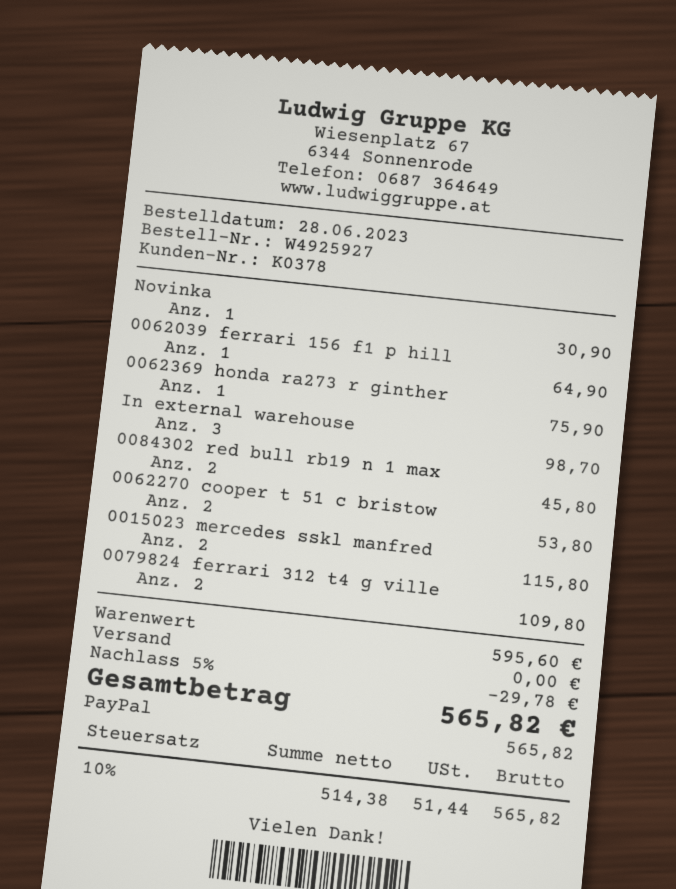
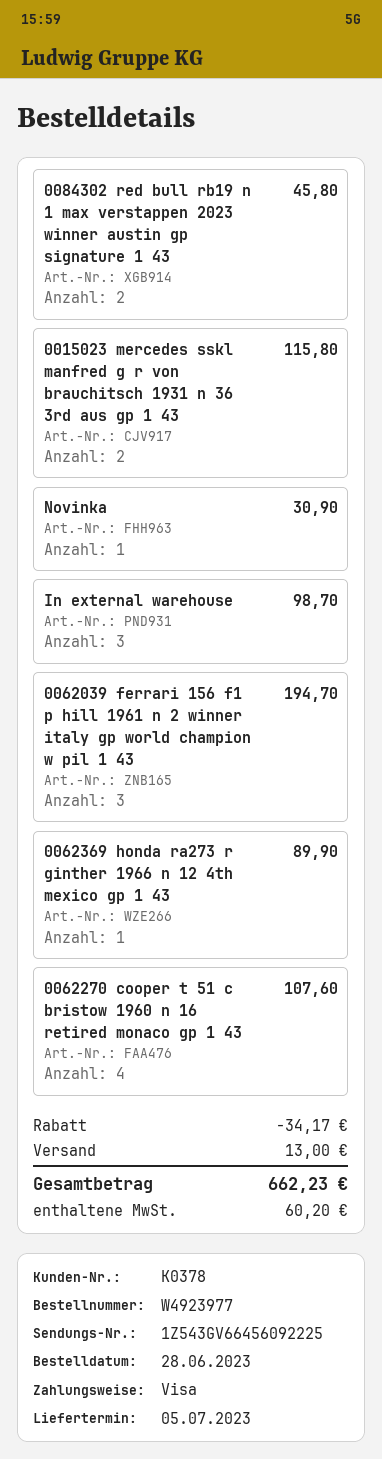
order number: W4925927 -> W4923977
payment method: PayPal -> Visa
0062039 ferrari 156 f1 p hill: 1 for 64.90 -> 3 for 194.70
0062369 honda ra273 r ginther: 1 for 75.90 -> 1 for 89.90
0062270 cooper t 51 c bristow: 2 for 53.80 -> 4 for 107.60
0079824 ferrari 312 t4 g ville: 2 for 109.80 -> none
discount: 29.78 -> 34.17
shipping: 0.00 -> 13.00
tax: 51.44 -> 60.20
total: 565.82 -> 662.23

